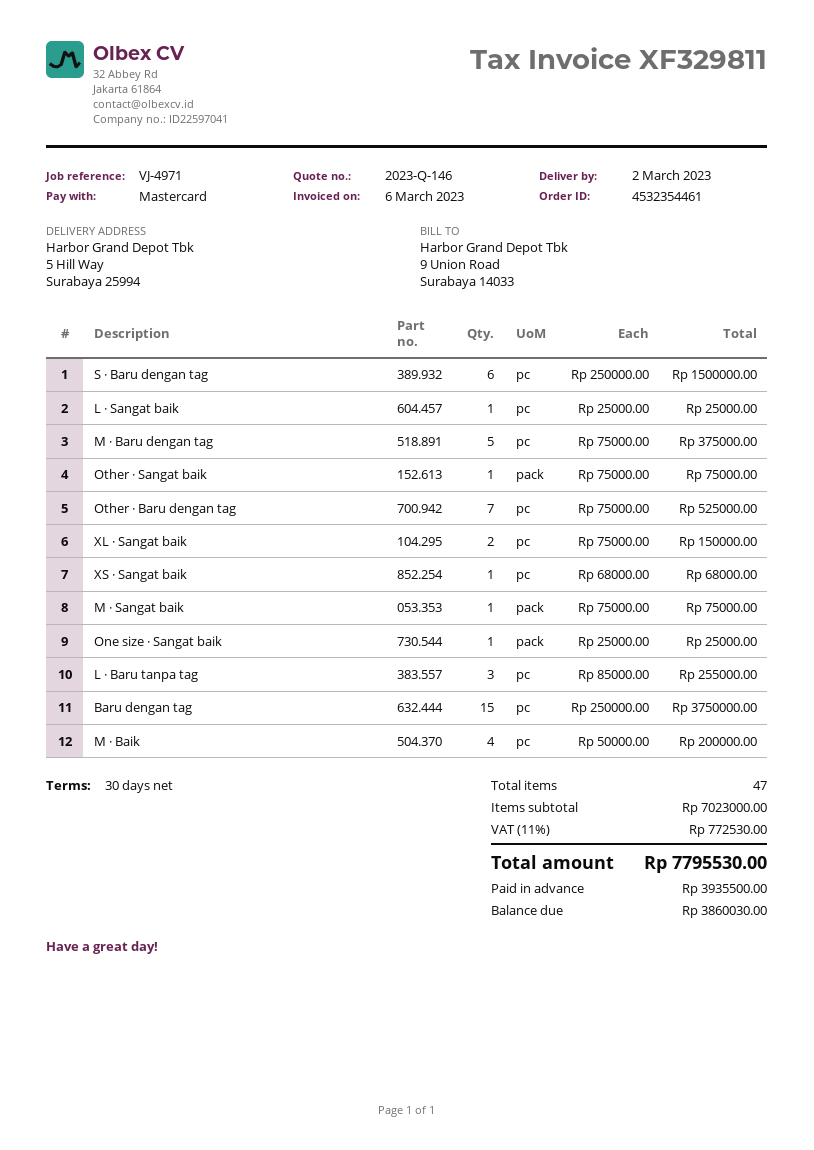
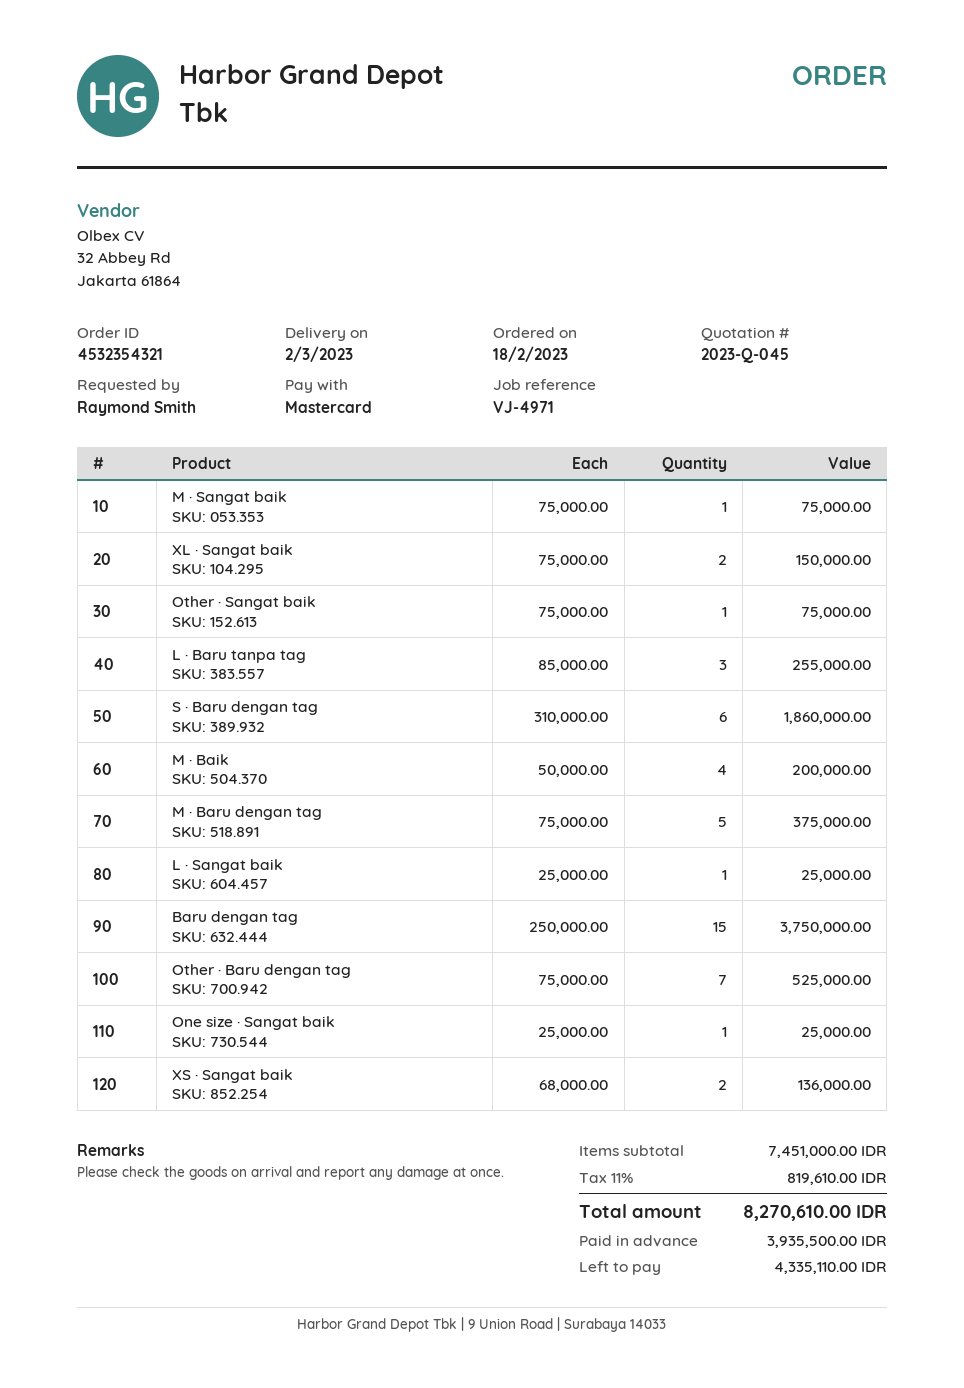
quote number: 2023-Q-146 -> 2023-Q-045
order number: 4532354461 -> 4532354321
S · Baru dengan tag: 6 x 250000.00 = 1500000.00 -> 6 x 310000.00 = 1860000.00
XS · Sangat baik: 1 x 68000.00 = 68000.00 -> 2 x 68000.00 = 136000.00
subtotal: 7023000.00 -> 7451000.00
tax: 11% = 772530.00 -> 11% = 819610.00
total: 7795530.00 -> 8270610.00
balance: 3860030.00 -> 4335110.00

